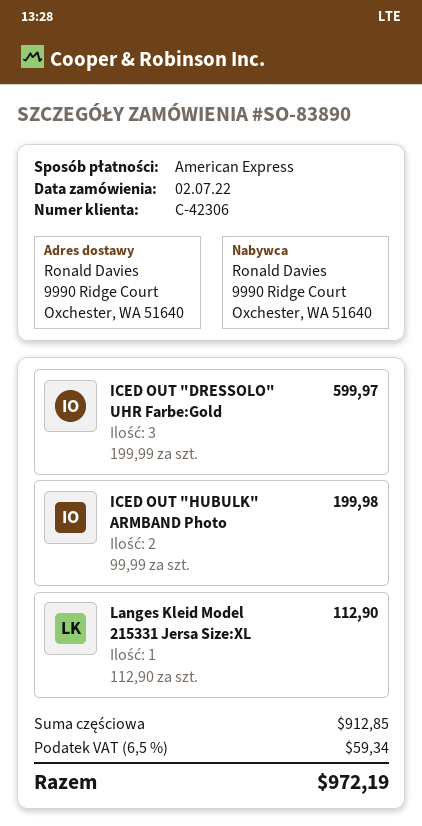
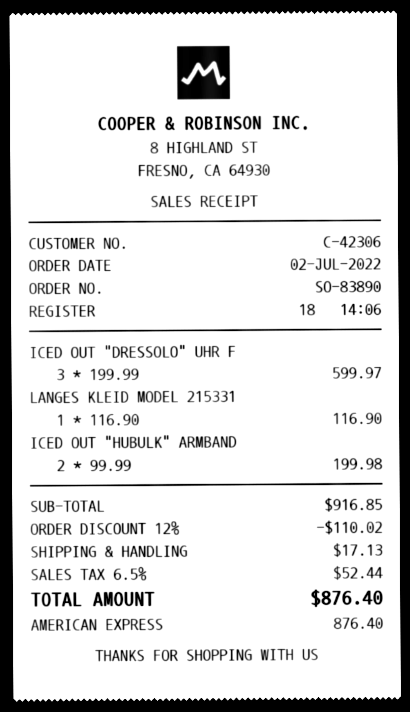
Langes Kleid Model 215331 Jersa Size:XL: 1 x 112.90 = 112.90 -> 1 x 116.90 = 116.90
subtotal: 912.85 -> 916.85
discount: none -> 12% = 110.02
shipping: none -> 17.13
tax: 6.5% = 59.34 -> 6.5% = 52.44
total: 972.19 -> 876.40

